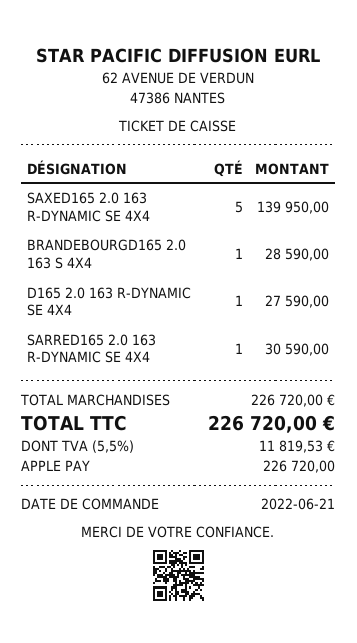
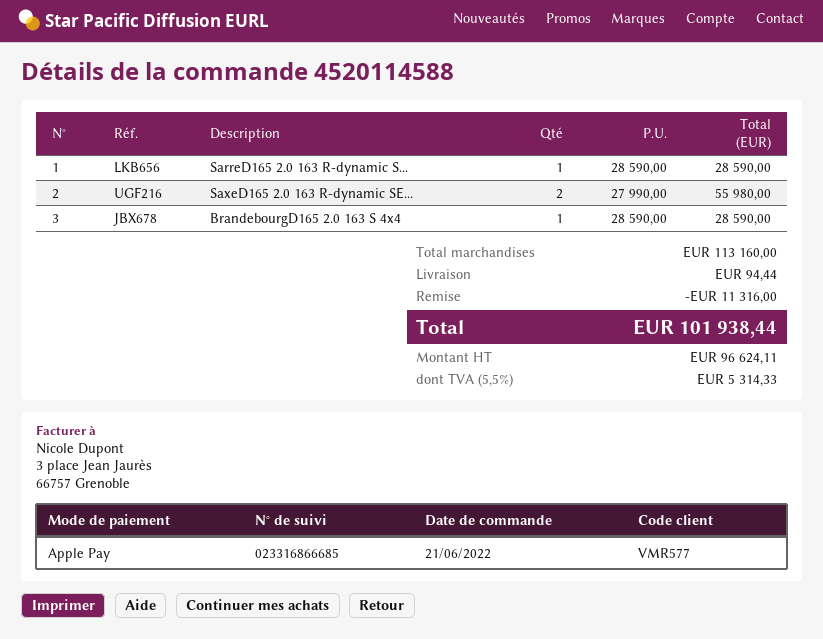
SAXED165 2.0 163 R‑DYNAMIC SE 4X4: 5 for 139950.00 -> 2 for 55980.00
D165 2.0 163 R‑DYNAMIC SE 4X4: 1 for 27590.00 -> none
SARRED165 2.0 163 R‑DYNAMIC SE 4X4: 1 for 30590.00 -> 1 for 28590.00
subtotal: 226720.00 -> 113160.00
discount: none -> 11316.00
shipping: none -> 94.44
tax: 5.5% = 11819.53 -> 5.5% = 5314.33
total: 226720.00 -> 101938.44

